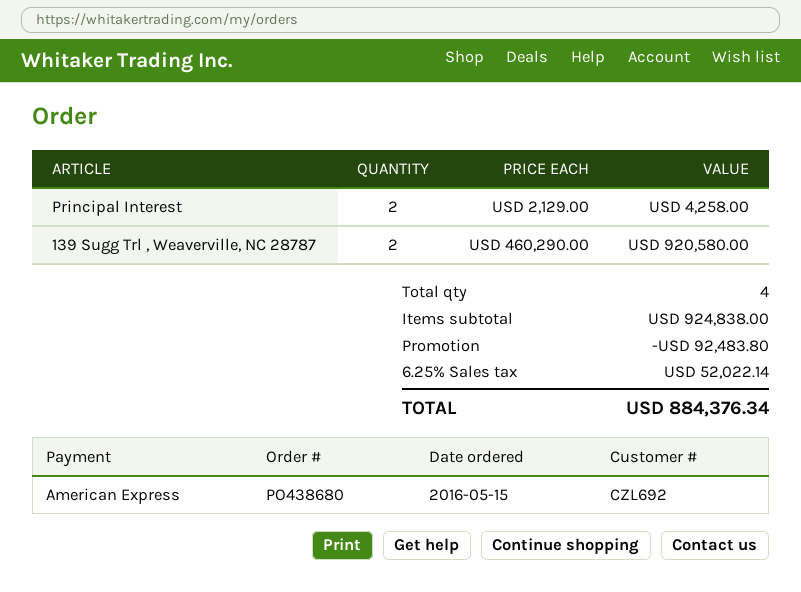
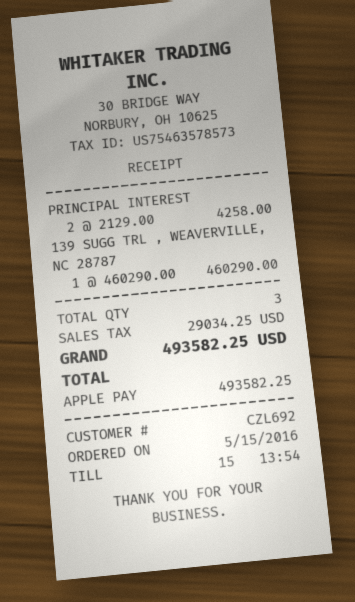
payment method: American Express -> Apple Pay
139 Sugg Trl , Weaverville, NC 28787: 2 x 460290.00 = 920580.00 -> 1 x 460290.00 = 460290.00
total quantity: 4 -> 3
discount: 92483.80 -> none
tax: 52022.14 -> 29034.25
total: 884376.34 -> 493582.25

